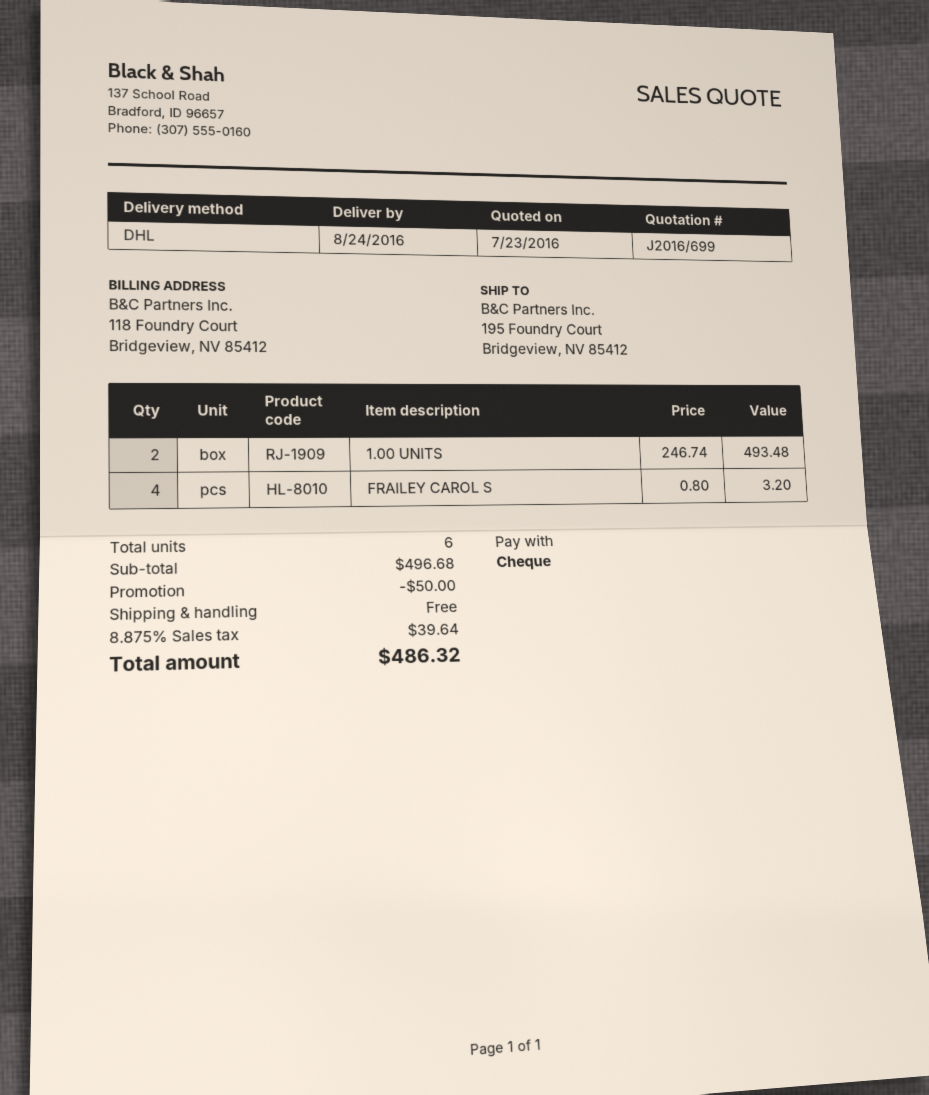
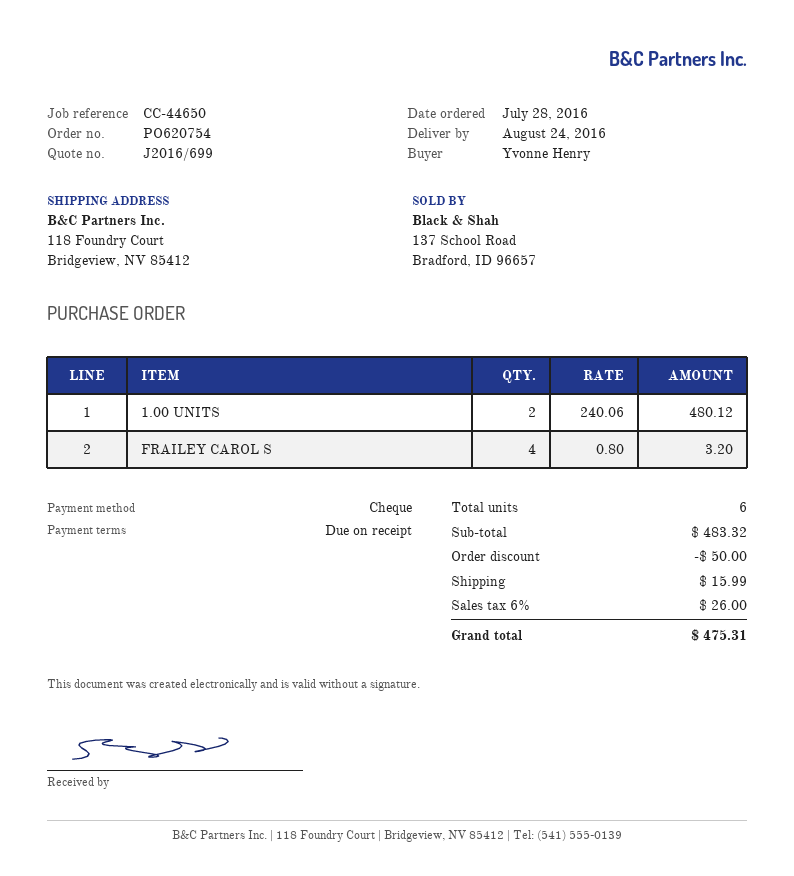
ship to: 195 Foundry Court, Bridgeview, NV 85412 -> 118 Foundry Court, Bridgeview, NV 85412
1.00 UNITS: 2 x 246.74 = 493.48 -> 2 x 240.06 = 480.12
subtotal: 496.68 -> 483.32
shipping: 0.00 -> 15.99
tax: 8.875% = 39.64 -> 6% = 26.00
total: 486.32 -> 475.31

